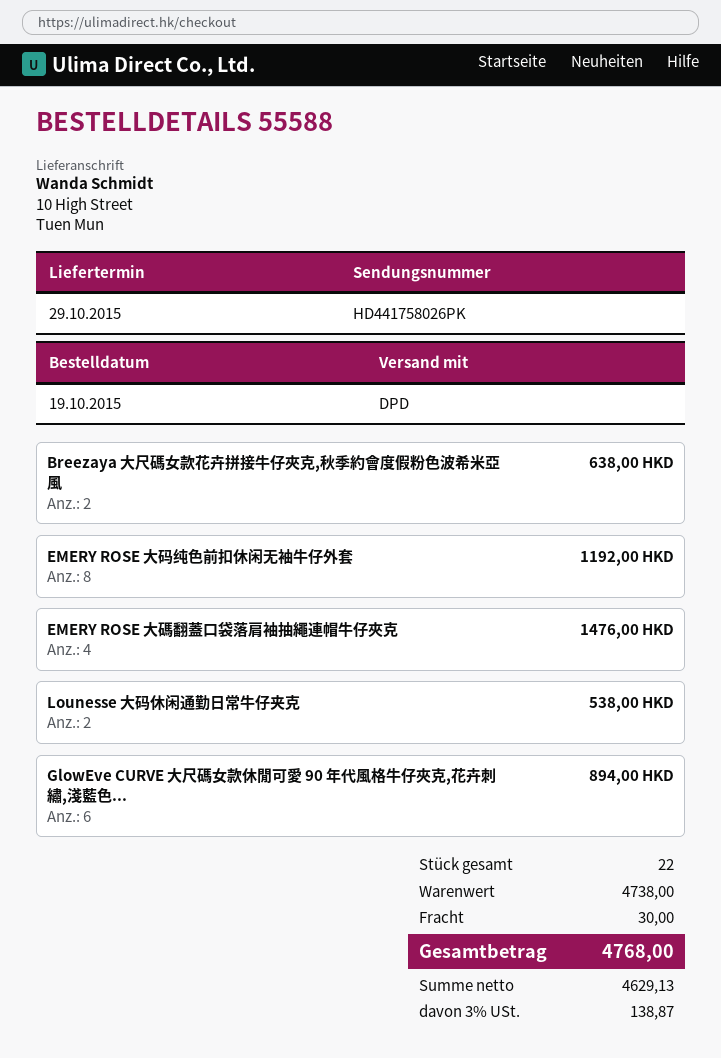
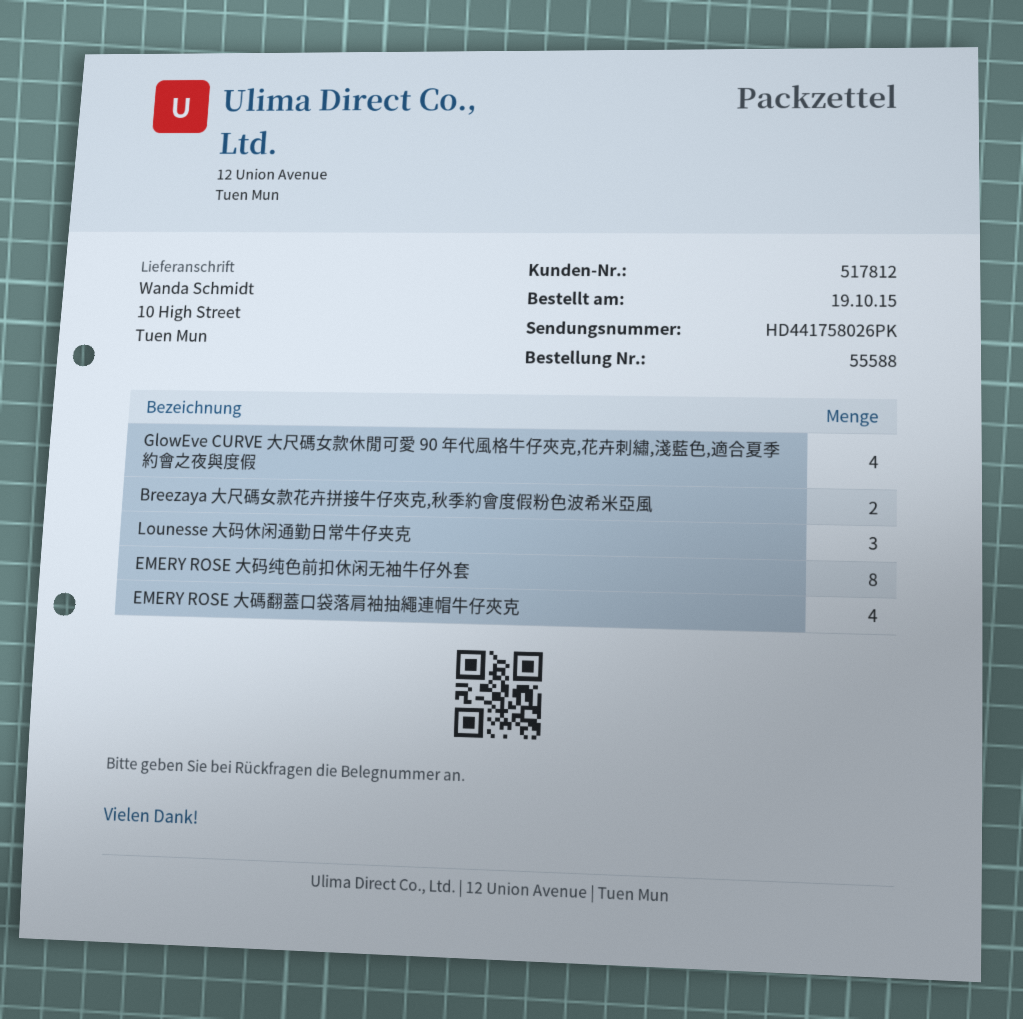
Lounesse 大码休闲通勤日常牛仔夹克: 2 -> 3
GlowEve CURVE 大尺碼女款休閒可愛 90 年代風格牛仔夾克,花卉刺繡,淺藍色...: 6 -> 4

